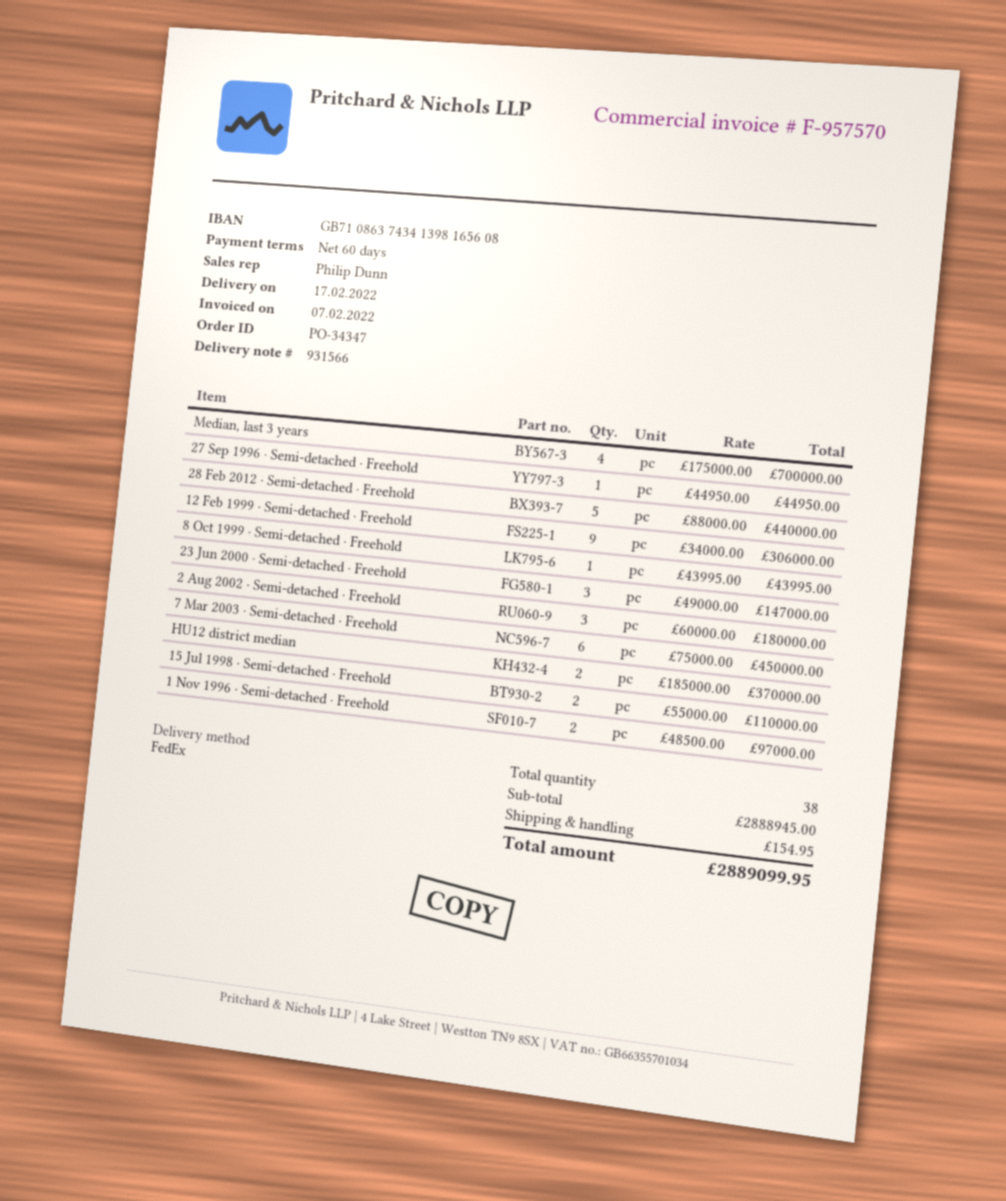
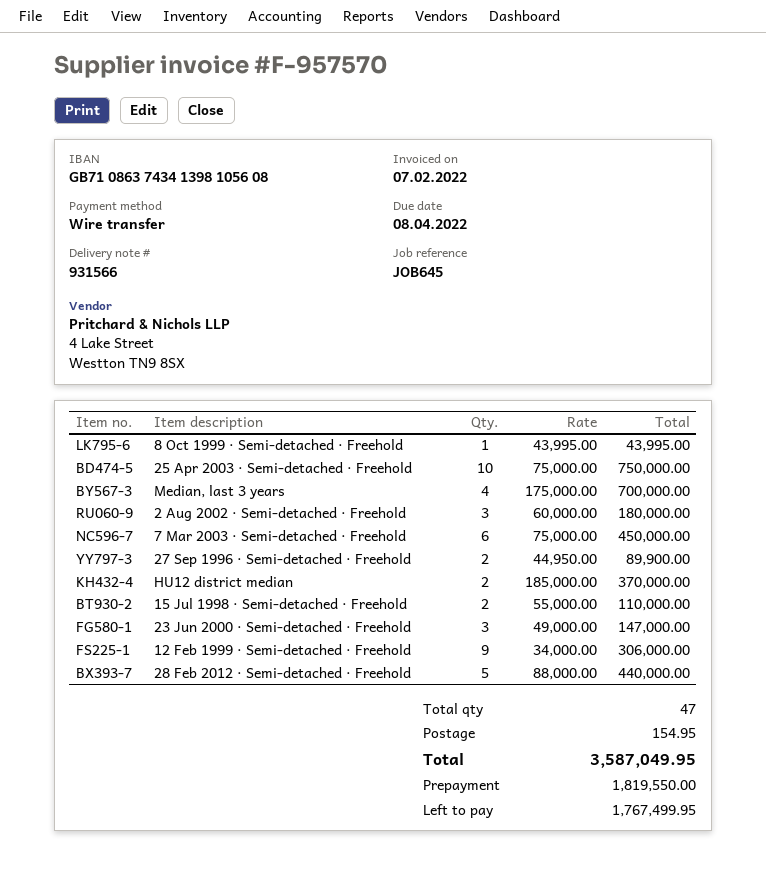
bank account: GB71086374341398165608 -> GB71086374341398105608
27 Sep 1996 · Semi-detached · Freehold: 1 x 44950.00 = 44950.00 -> 2 x 44950.00 = 89900.00
1 Nov 1996 · Semi-detached · Freehold: 2 x 48500.00 = 97000.00 -> none
25 Apr 2003 · Semi-detached · Freehold: none -> 10 x 75000.00 = 750000.00
total quantity: 38 -> 47
total: 2889099.95 -> 3587049.95

